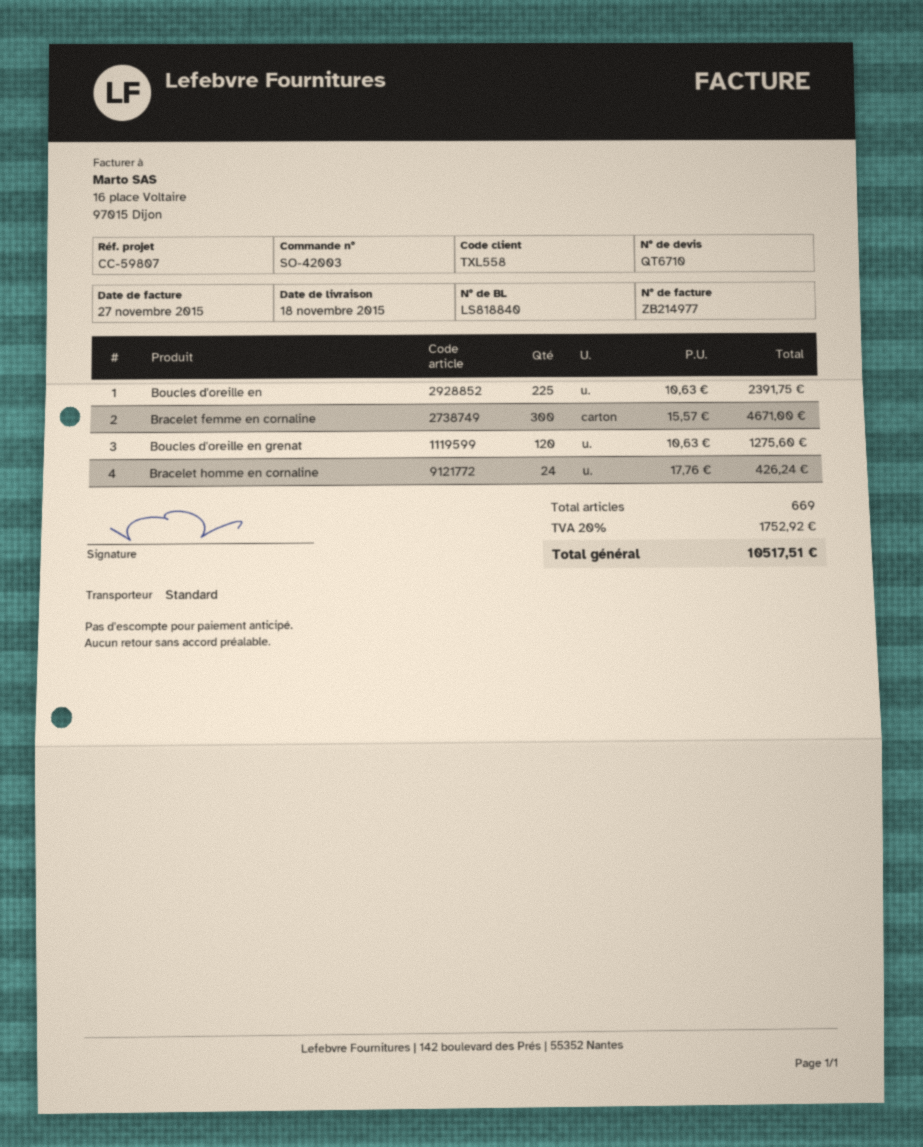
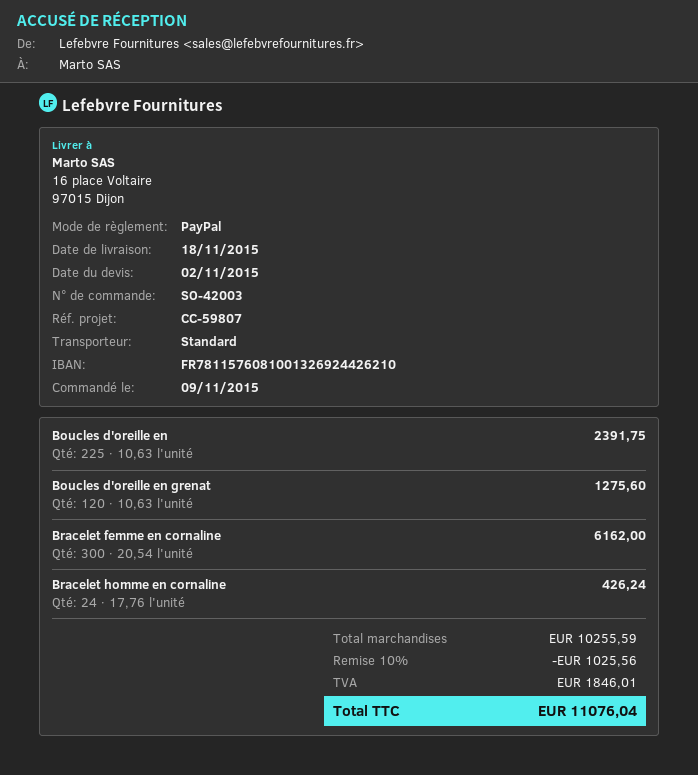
Bracelet femme en cornaline: 300 x 15.57 = 4671.00 -> 300 x 20.54 = 6162.00
discount: none -> 10% = 1025.56
tax: 1752.92 -> 1846.01
total: 10517.51 -> 11076.04

